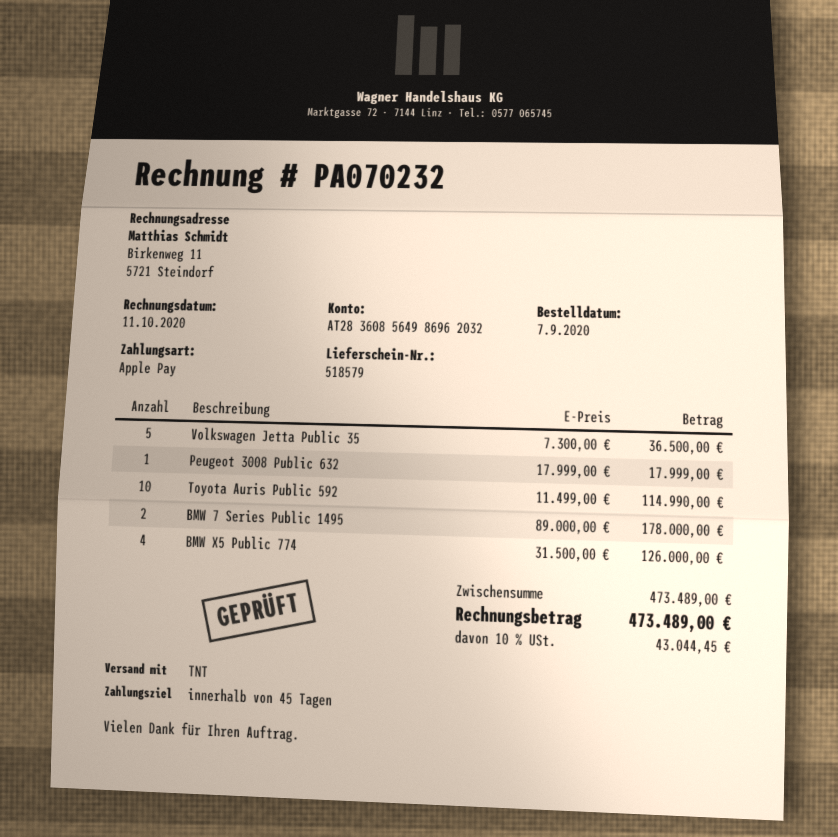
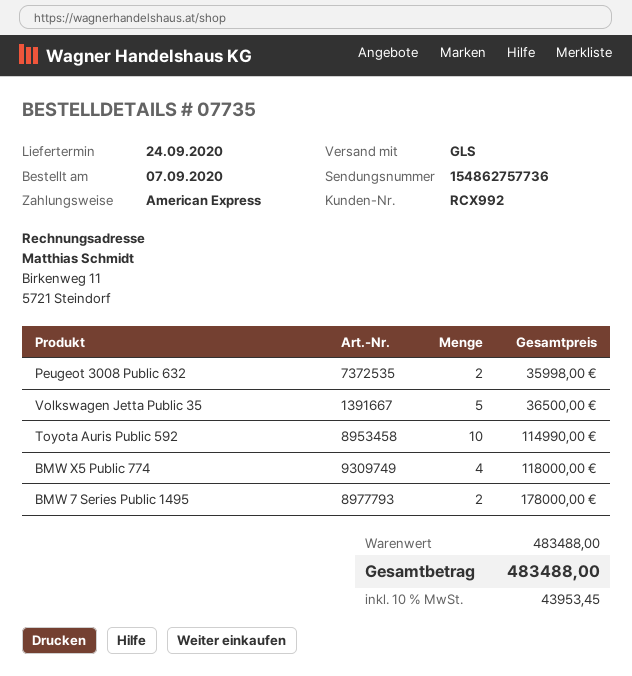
payment method: Apple Pay -> American Express
shipping method: TNT -> GLS
Peugeot 3008 Public 632: 1 for 17999.00 -> 2 for 35998.00
BMW X5 Public 774: 4 for 126000.00 -> 4 for 118000.00
subtotal: 473489.00 -> 483488.00
tax: 10% = 43044.45 -> 10% = 43953.45
total: 473489.00 -> 483488.00

